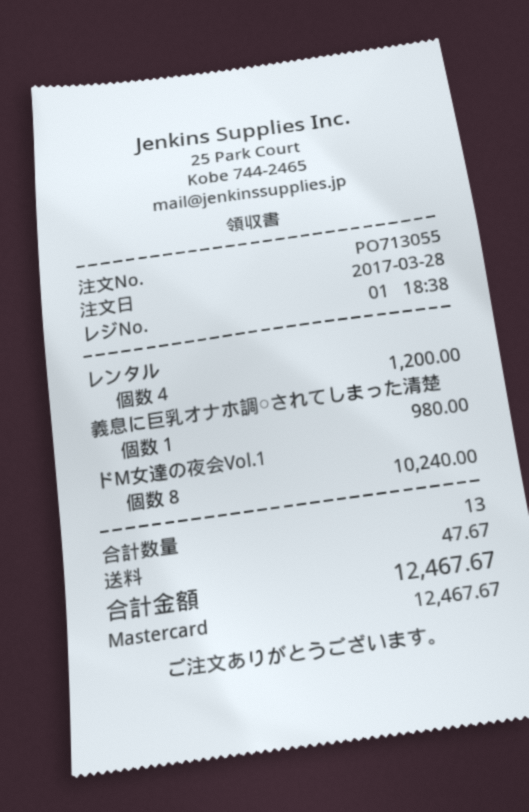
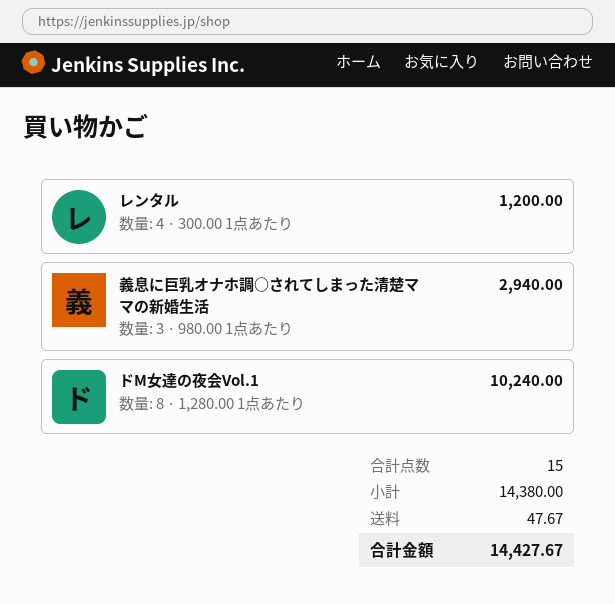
義息に巨乳オナホ調○されてしまった清楚: 1 for 980.00 -> 3 for 2940.00
total quantity: 13 -> 15
total: 12467.67 -> 14427.67

